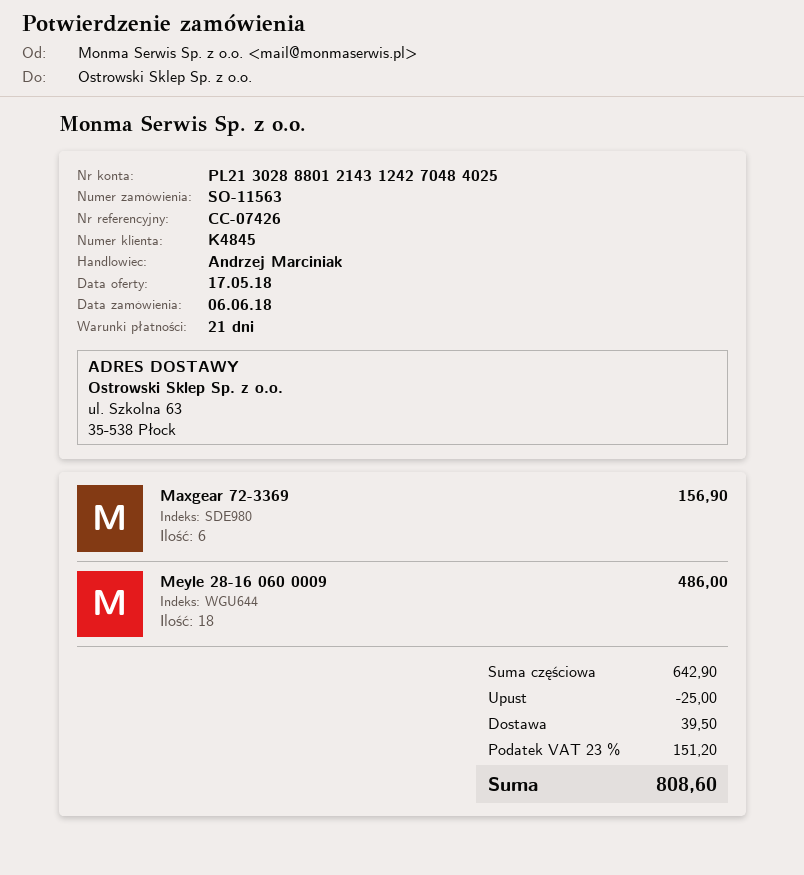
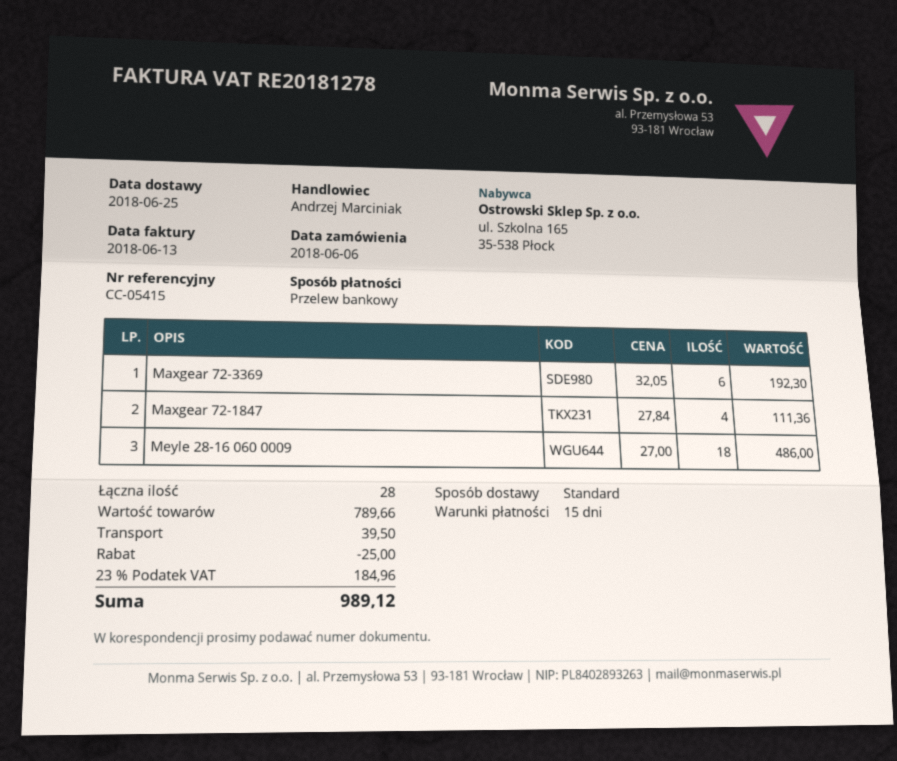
payment terms: 21 days -> 15 days
reference: CC-07426 -> CC-05415
Maxgear 72-3369: 6 for 156.90 -> 6 for 192.30
Maxgear 72-1847: none -> 4 for 111.36
subtotal: 642.90 -> 789.66
tax: 23% = 151.20 -> 23% = 184.96
total: 808.60 -> 989.12

